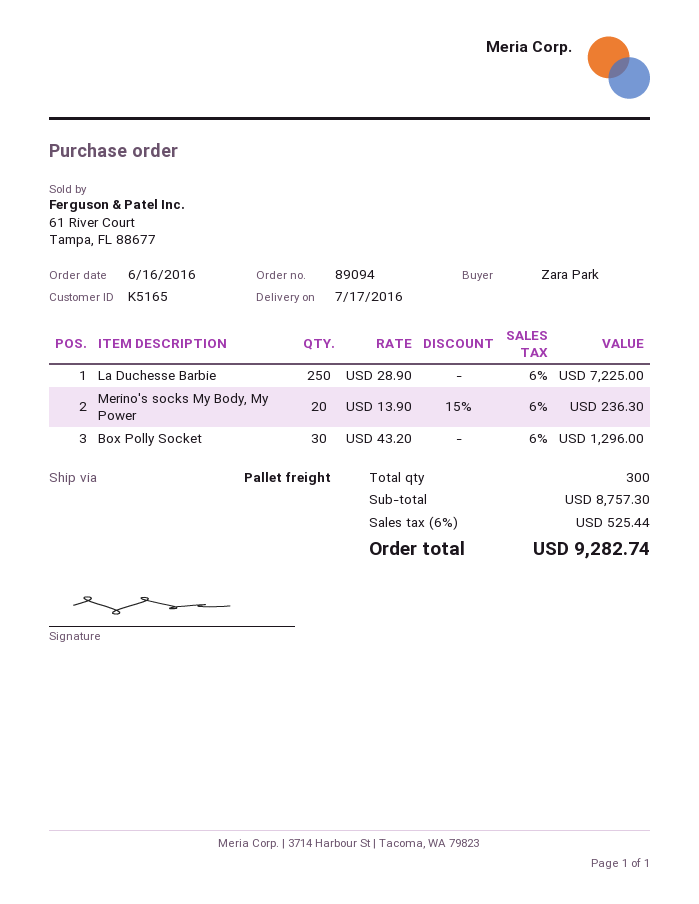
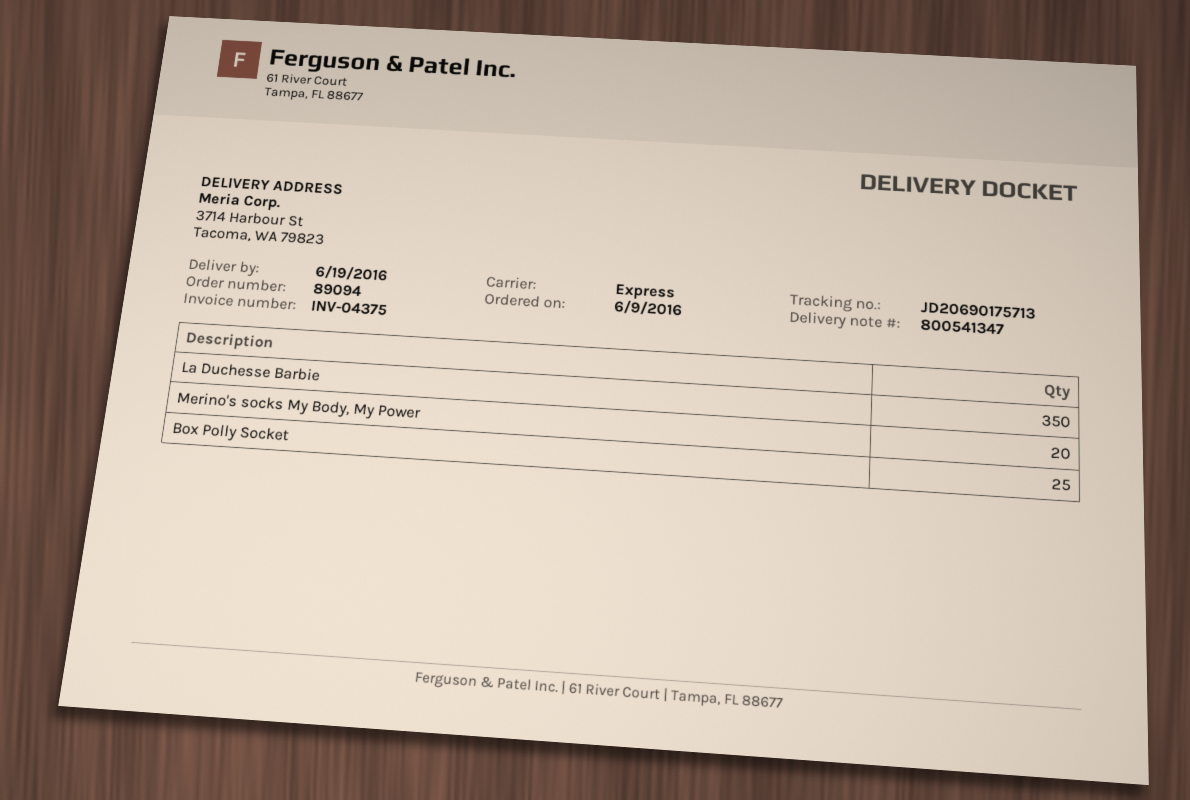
order date: 2016-06-16 -> 2016-06-09
delivery date: 2016-07-17 -> 2016-06-19
shipping method: pallet freight -> express
La Duchesse Barbie: 250 -> 350
Box Polly Socket: 30 -> 25

